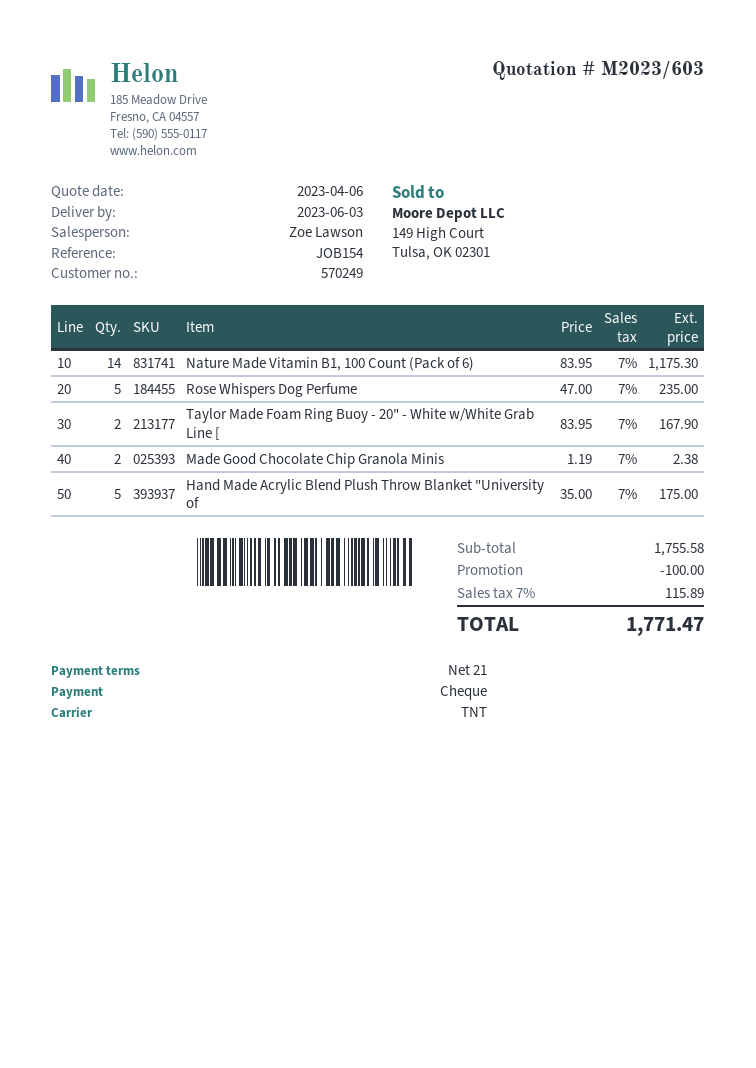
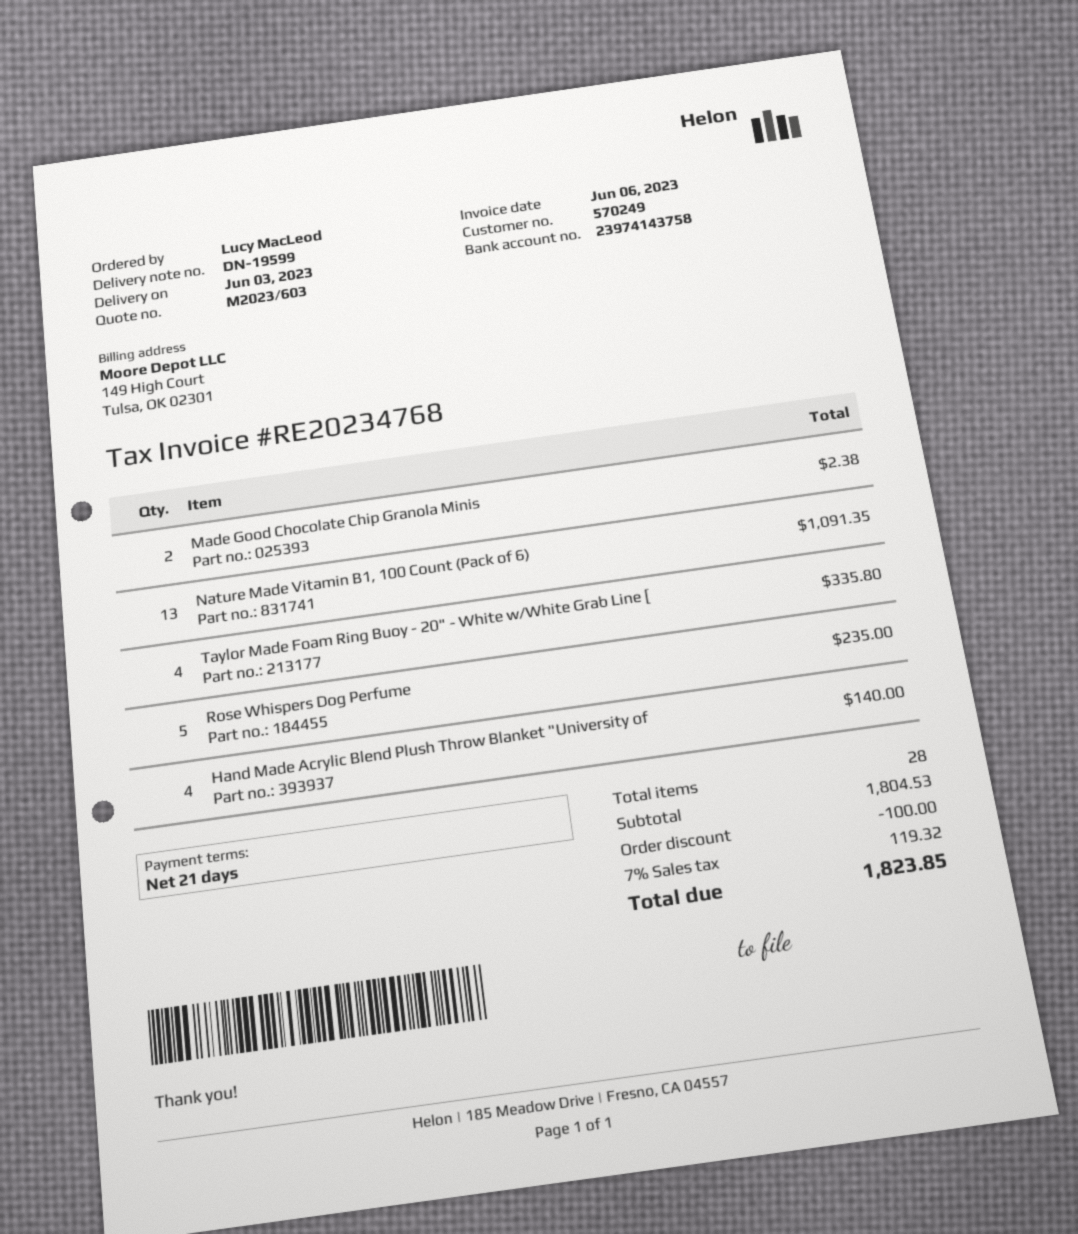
Nature Made Vitamin B1, 100 Count (Pack of 6): 14 for 1175.30 -> 13 for 1091.35
Taylor Made Foam Ring Buoy - 20" - White w/White Grab Line [: 2 for 167.90 -> 4 for 335.80
Hand Made Acrylic Blend Plush Throw Blanket "University of: 5 for 175.00 -> 4 for 140.00
subtotal: 1755.58 -> 1804.53
tax: 7% = 115.89 -> 7% = 119.32
total: 1771.47 -> 1823.85

